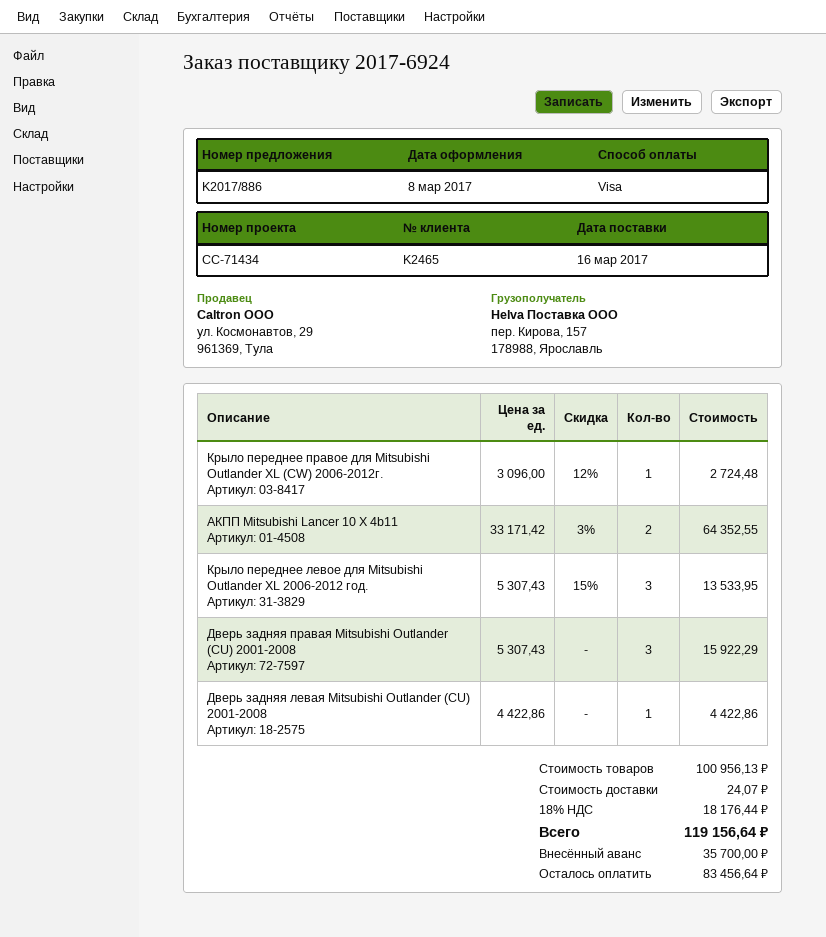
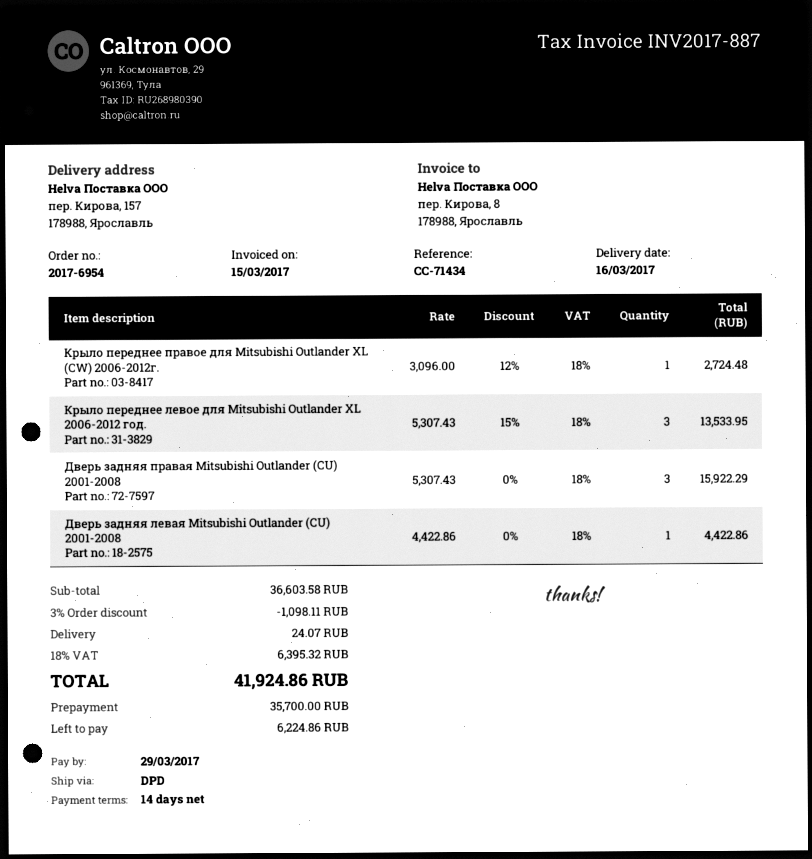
order number: 2017-6924 -> 2017-6954
АКПП Mitsubishi Lancer 10 X 4b11: 2 x 33171.42 - 3% = 64352.55 -> none
subtotal: 100956.13 -> 36603.58
discount: none -> 3% = 1098.11
tax: 18% = 18176.44 -> 18% = 6395.32
total: 119156.64 -> 41924.86
balance: 83456.64 -> 6224.86

